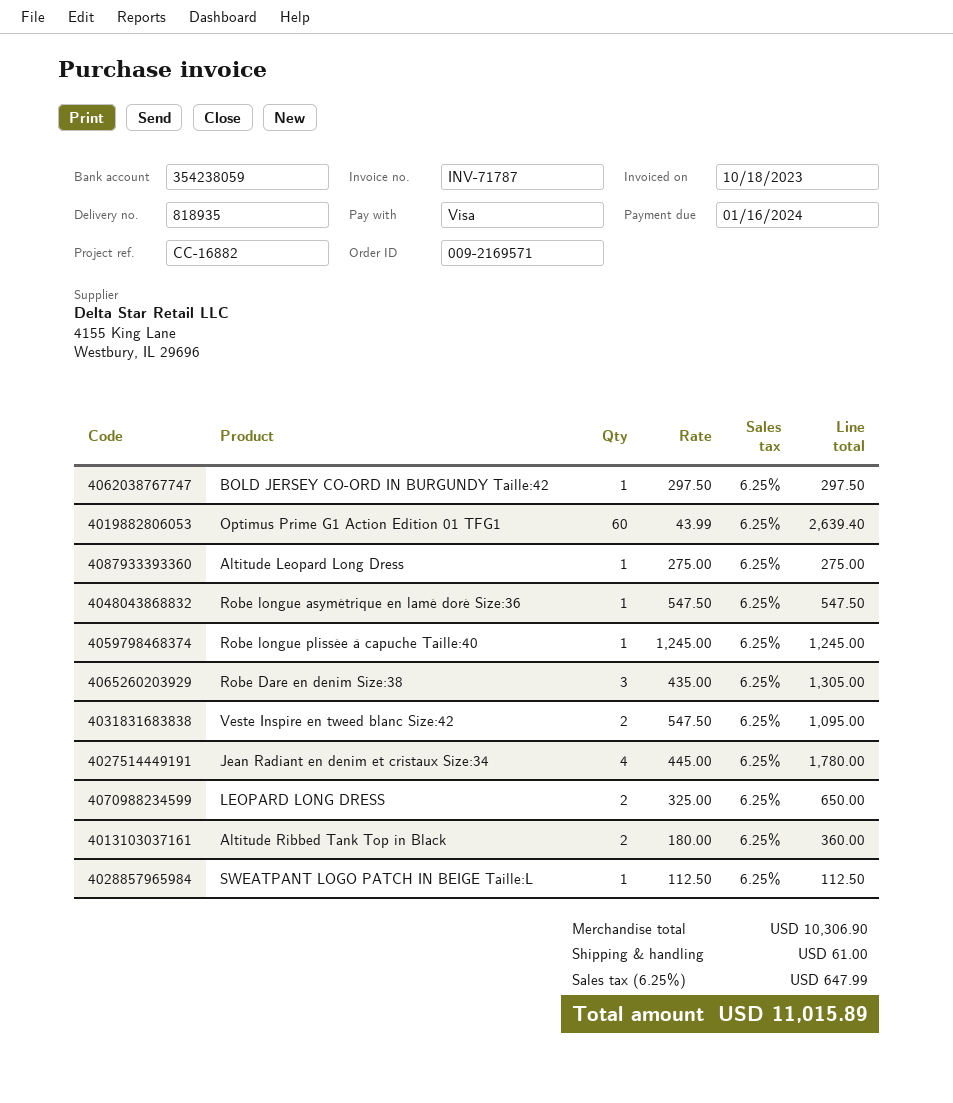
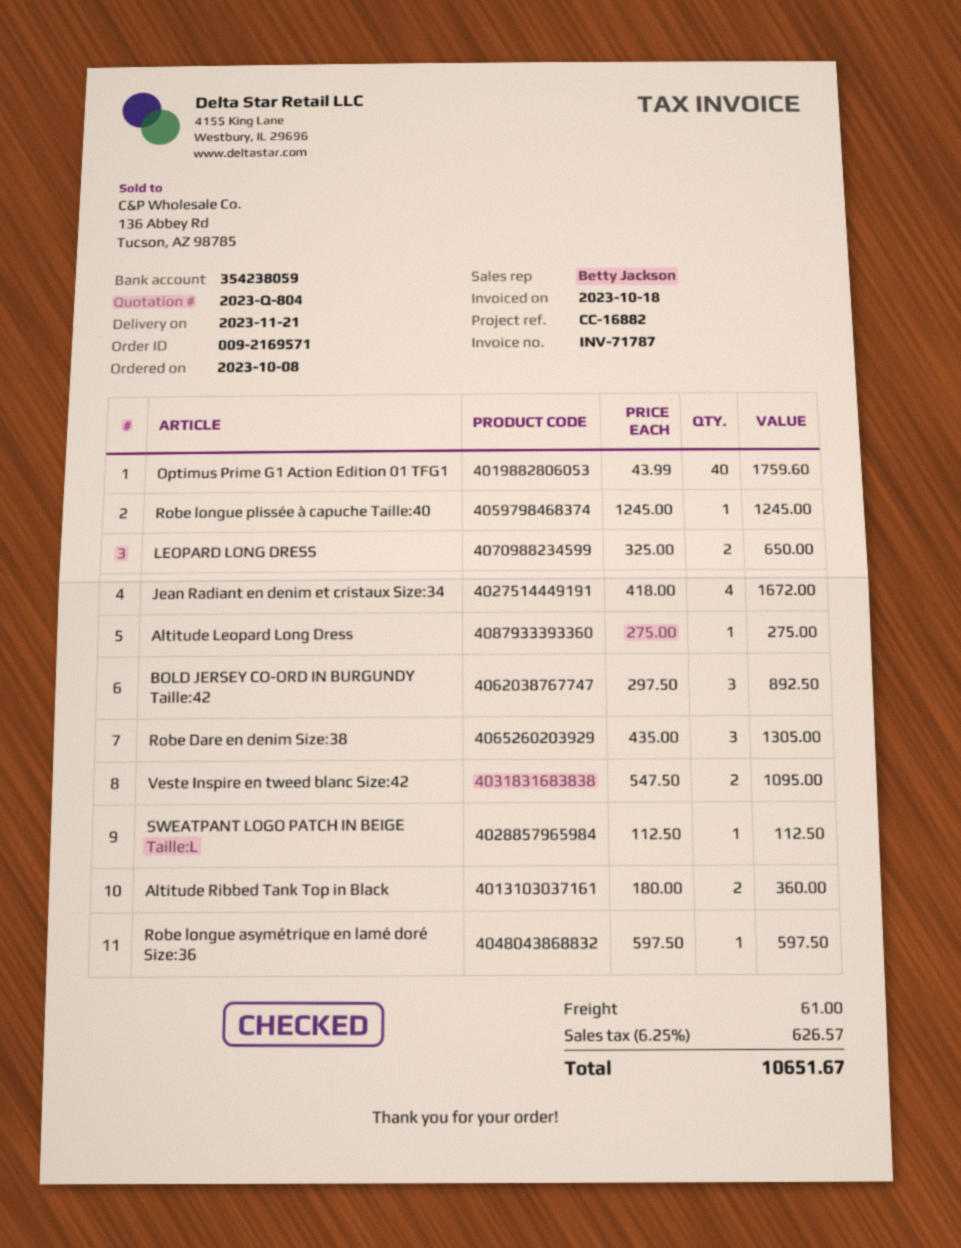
BOLD JERSEY CO-ORD IN BURGUNDY Taille:42: 1 x 297.50 = 297.50 -> 3 x 297.50 = 892.50
Optimus Prime G1 Action Edition 01 TFG1: 60 x 43.99 = 2639.40 -> 40 x 43.99 = 1759.60
Robe longue asymétrique en lamé doré Size:36: 1 x 547.50 = 547.50 -> 1 x 597.50 = 597.50
Jean Radiant en denim et cristaux Size:34: 4 x 445.00 = 1780.00 -> 4 x 418.00 = 1672.00
tax: 6.25% = 647.99 -> 6.25% = 626.57
total: 11015.89 -> 10651.67

